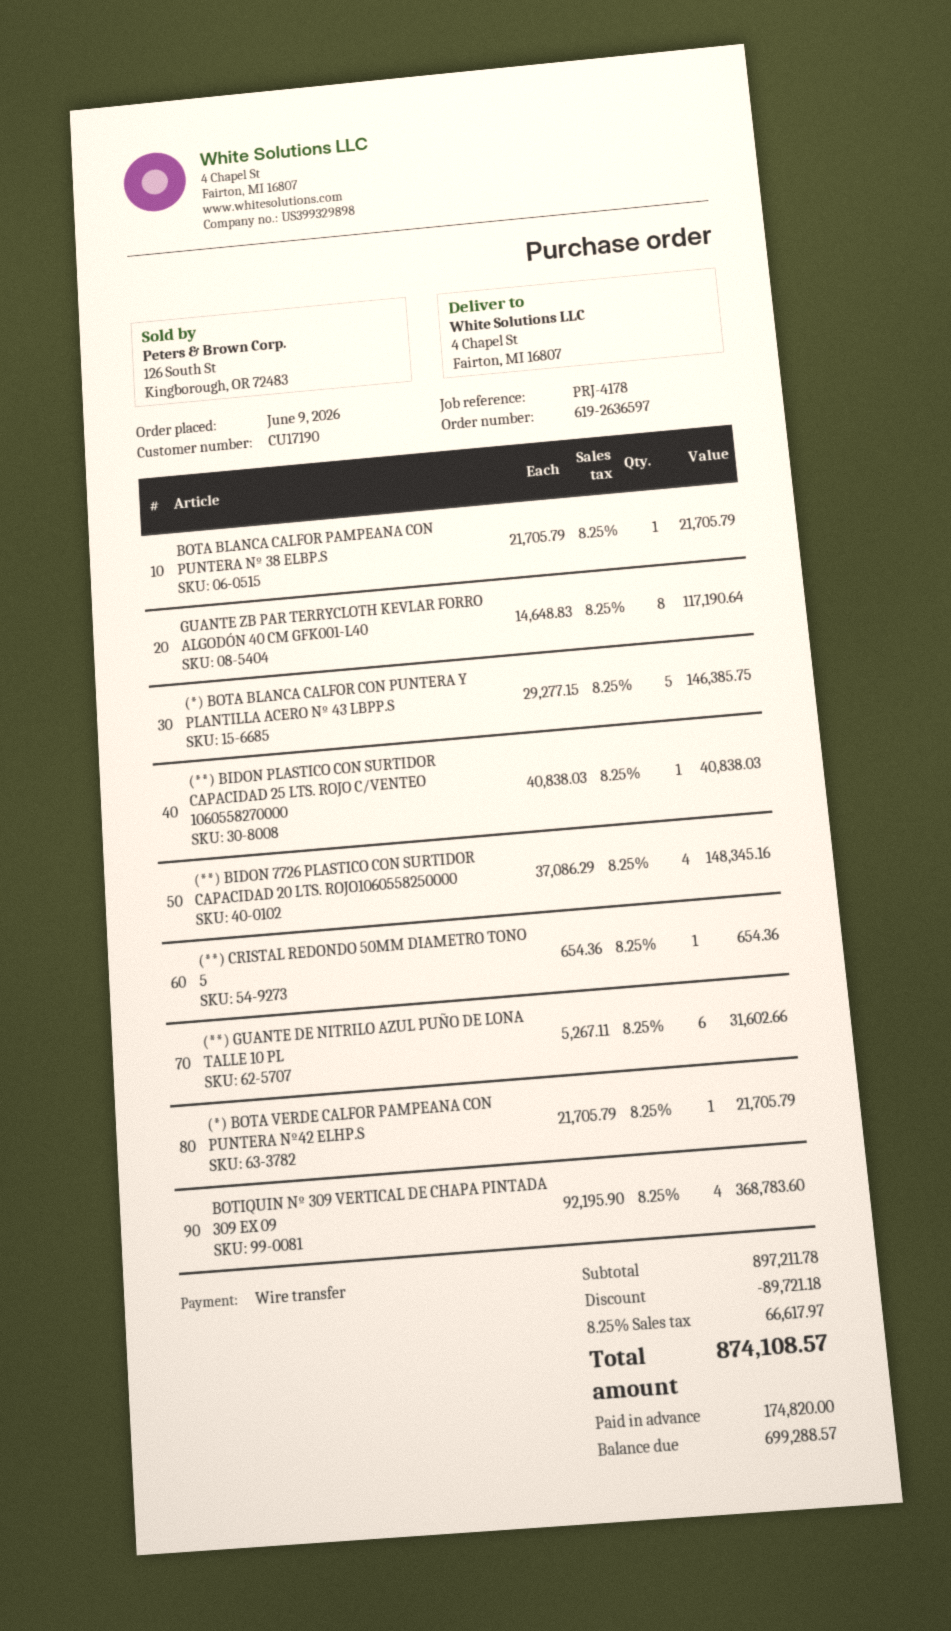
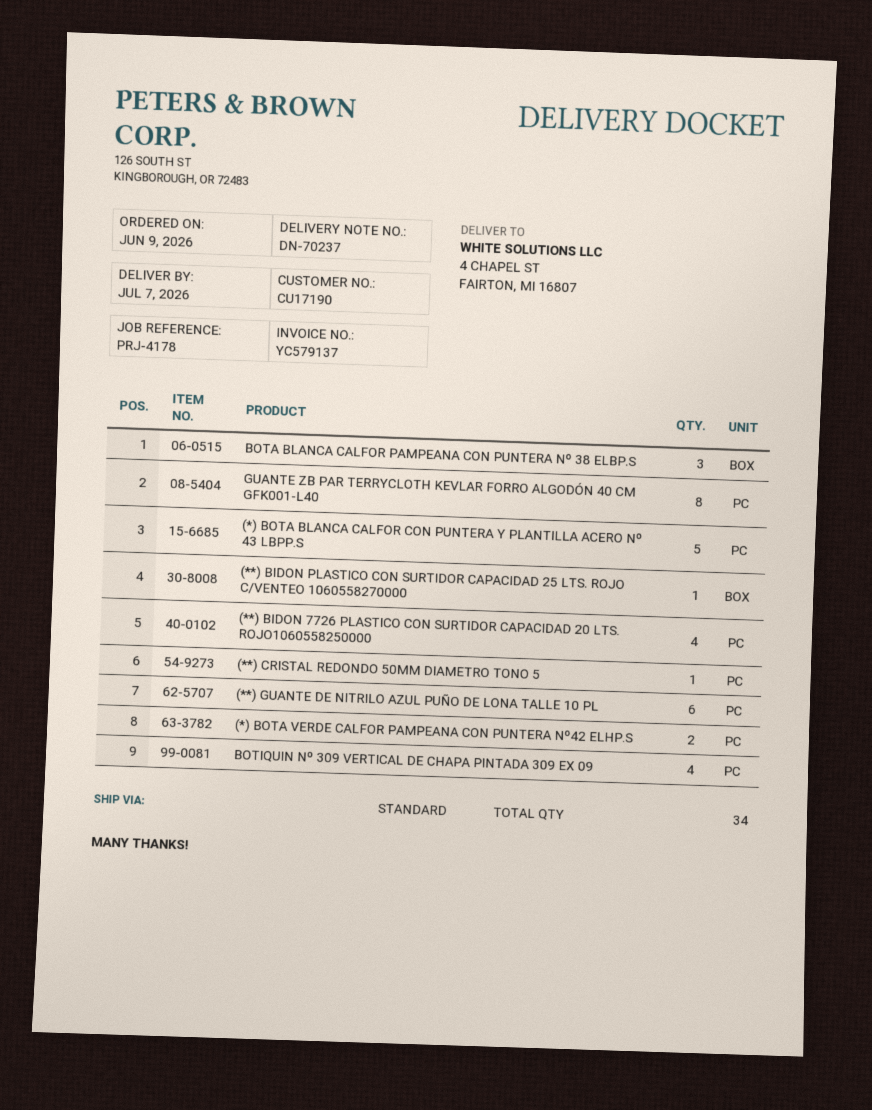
BOTA BLANCA CALFOR PAMPEANA CON PUNTERA Nº 38 ELBP.S: 1 -> 3
(*) BOTA VERDE CALFOR PAMPEANA CON PUNTERA Nº42 ELHP.S: 1 -> 2

